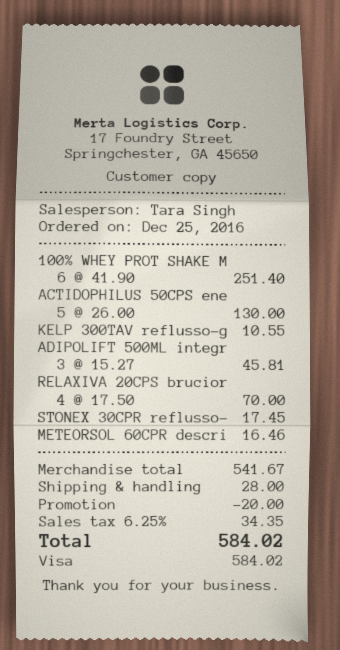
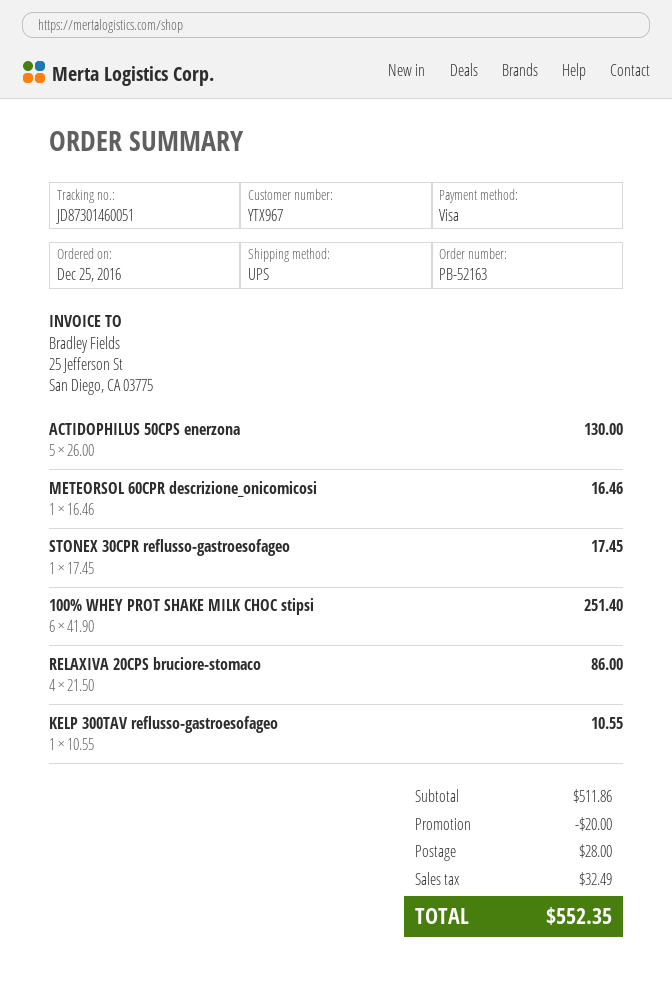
ADIPOLIFT 500ML integr: 3 x 15.27 = 45.81 -> none
RELAXIVA 20CPS brucior: 4 x 17.50 = 70.00 -> 4 x 21.50 = 86.00
subtotal: 541.67 -> 511.86
tax: 34.35 -> 32.49
total: 584.02 -> 552.35

